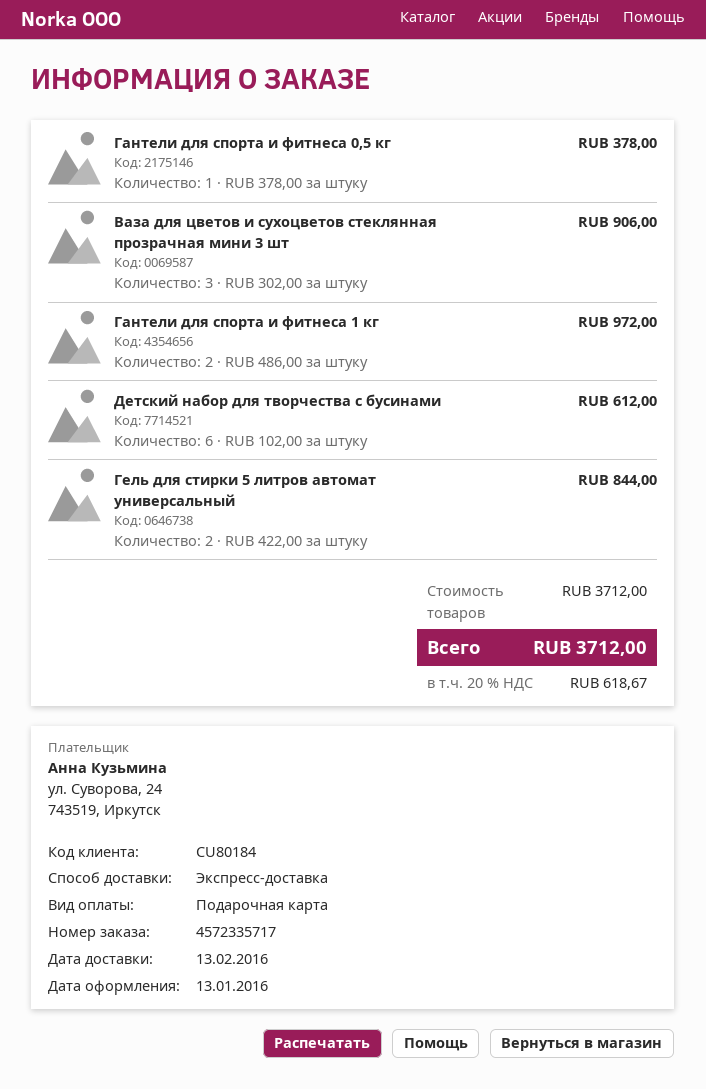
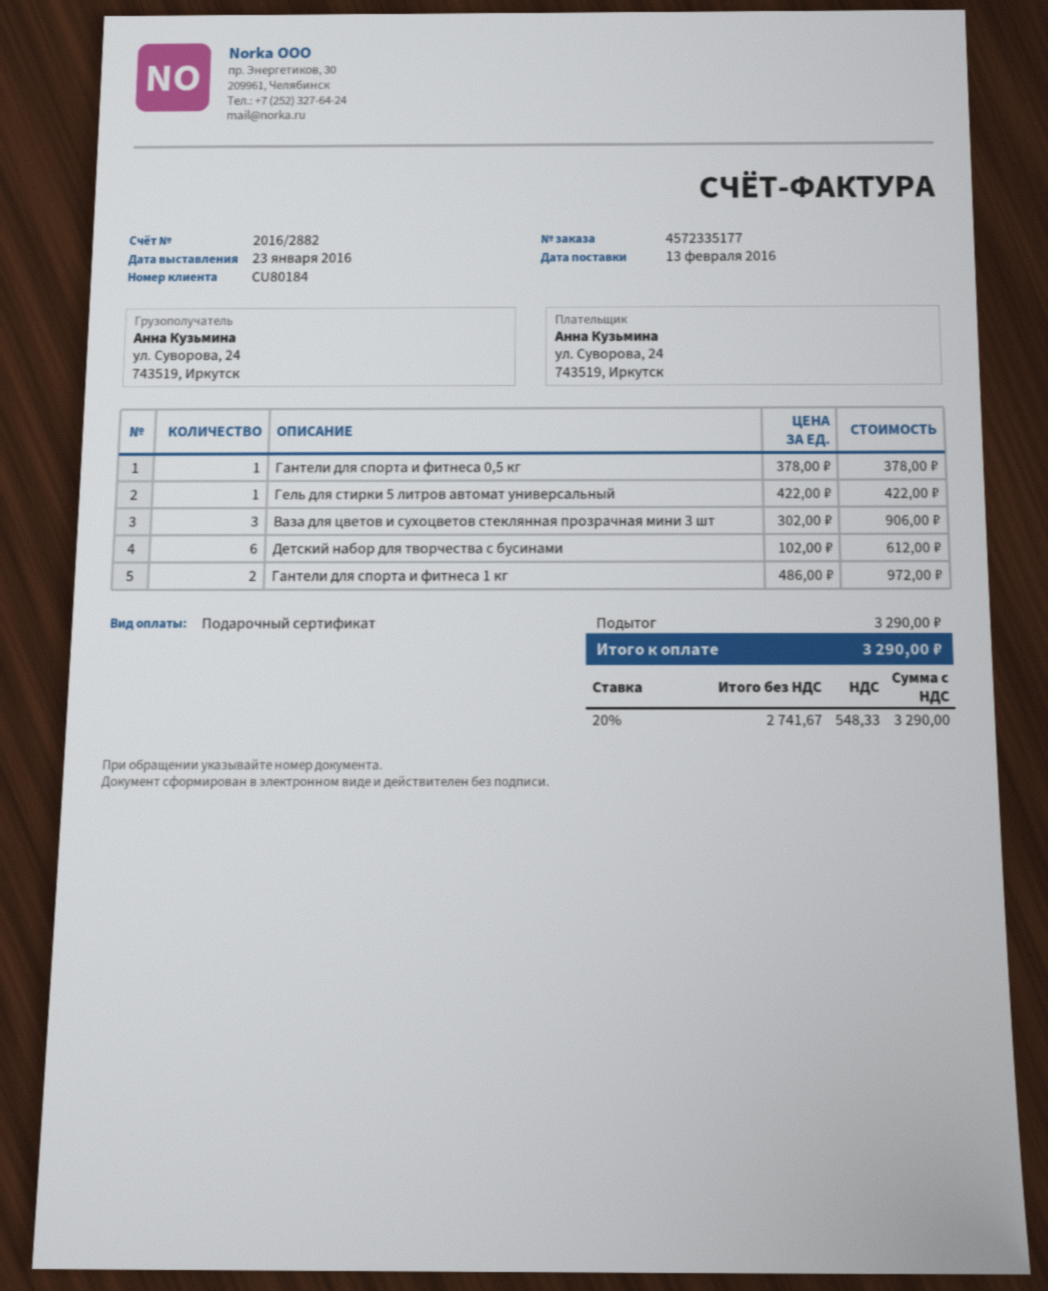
order number: 4572335717 -> 4572335177
Гель для стирки 5 литров автомат универсальный: 2 x 422.00 = 844.00 -> 1 x 422.00 = 422.00
subtotal: 3712.00 -> 3290.00
tax: 20% = 618.67 -> 20% = 548.33
total: 3712.00 -> 3290.00

